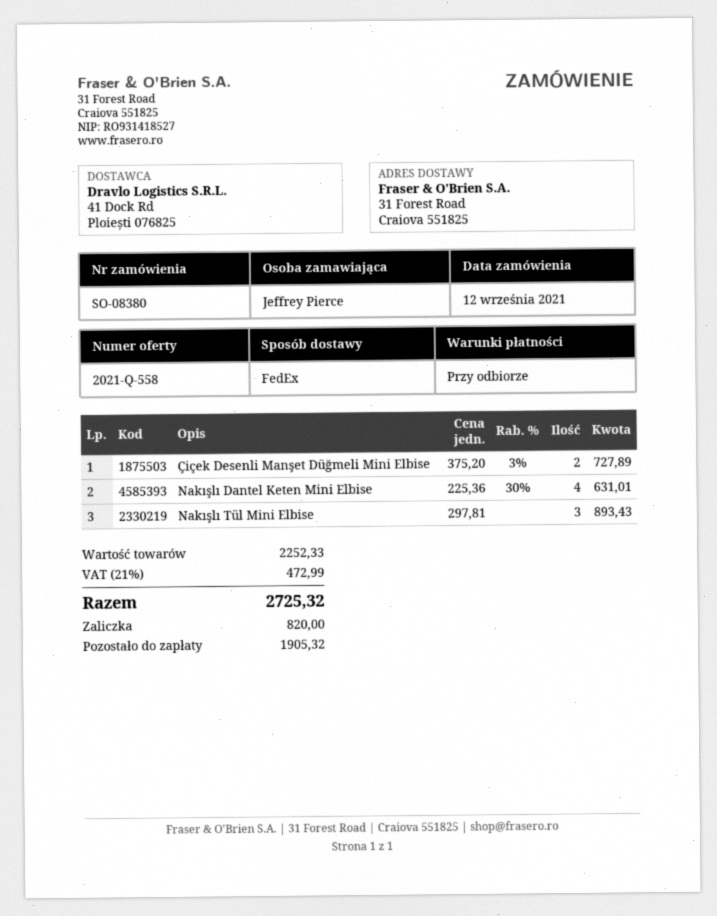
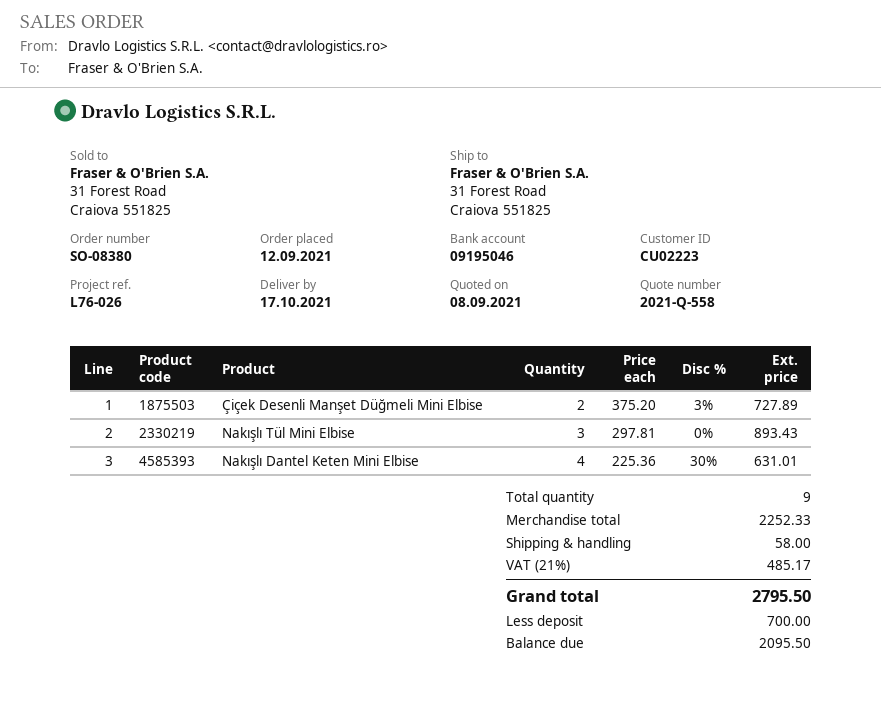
shipping: none -> 58.00
tax: 21% = 472.99 -> 21% = 485.17
total: 2725.32 -> 2795.50
deposit: 820.00 -> 700.00
balance: 1905.32 -> 2095.50

